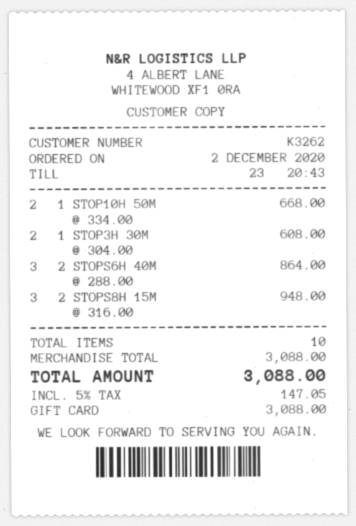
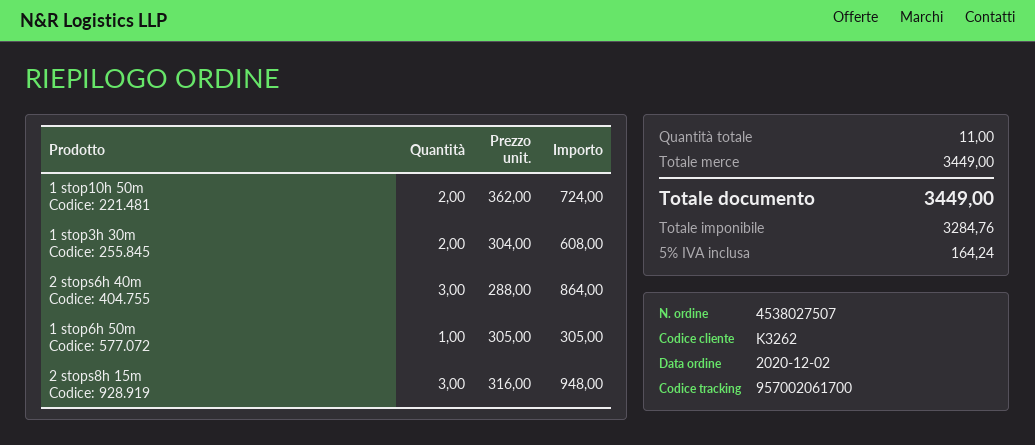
1 STOP10H 50M: 2 x 334.00 = 668.00 -> 2 x 362.00 = 724.00
1 stop6h 50m: none -> 1 x 305.00 = 305.00
total quantity: 10 -> 11
subtotal: 3088.00 -> 3449.00
tax: 5% = 147.05 -> 5% = 164.24
total: 3088.00 -> 3449.00

